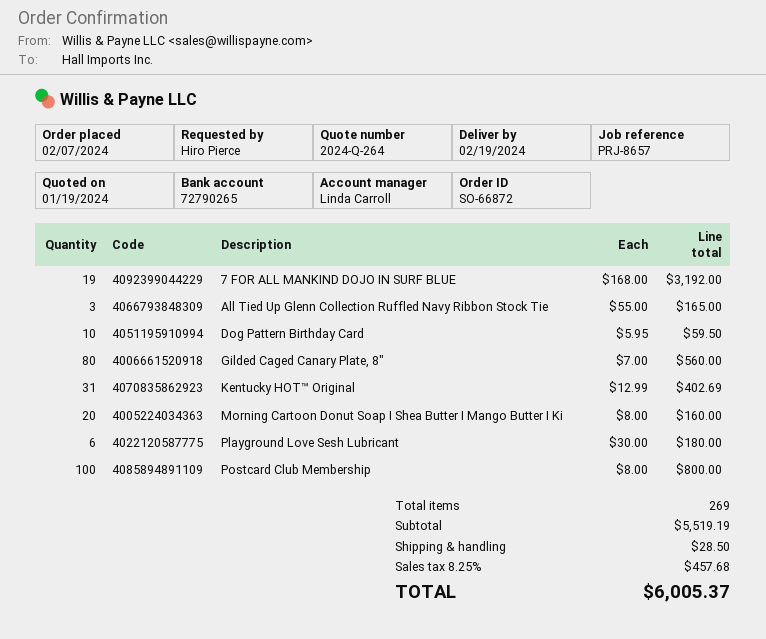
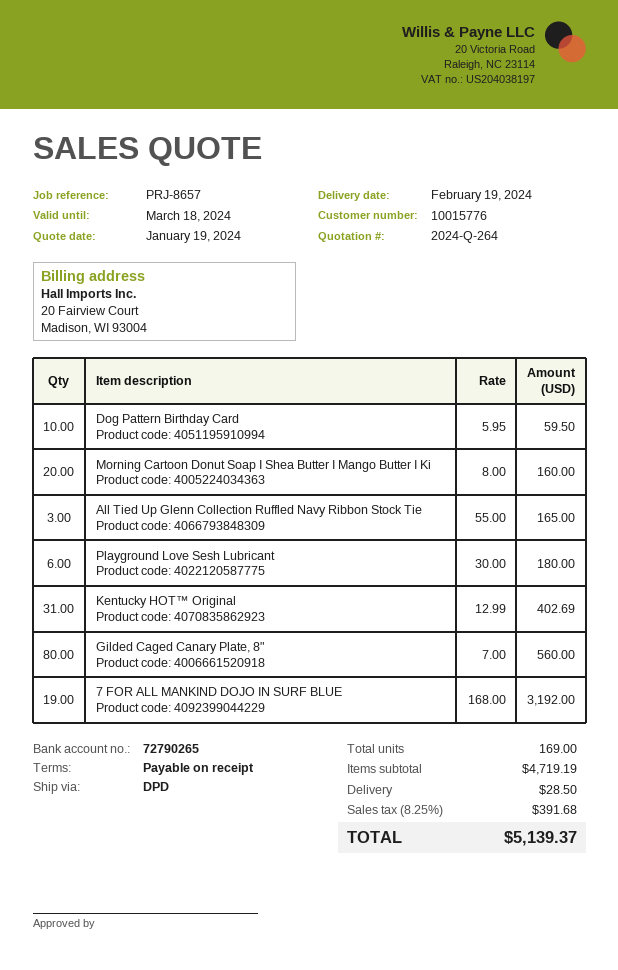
Postcard Club Membership: 100 x 8.00 = 800.00 -> none
total quantity: 269 -> 169
subtotal: 5519.19 -> 4719.19
tax: 8.25% = 457.68 -> 8.25% = 391.68
total: 6005.37 -> 5139.37

